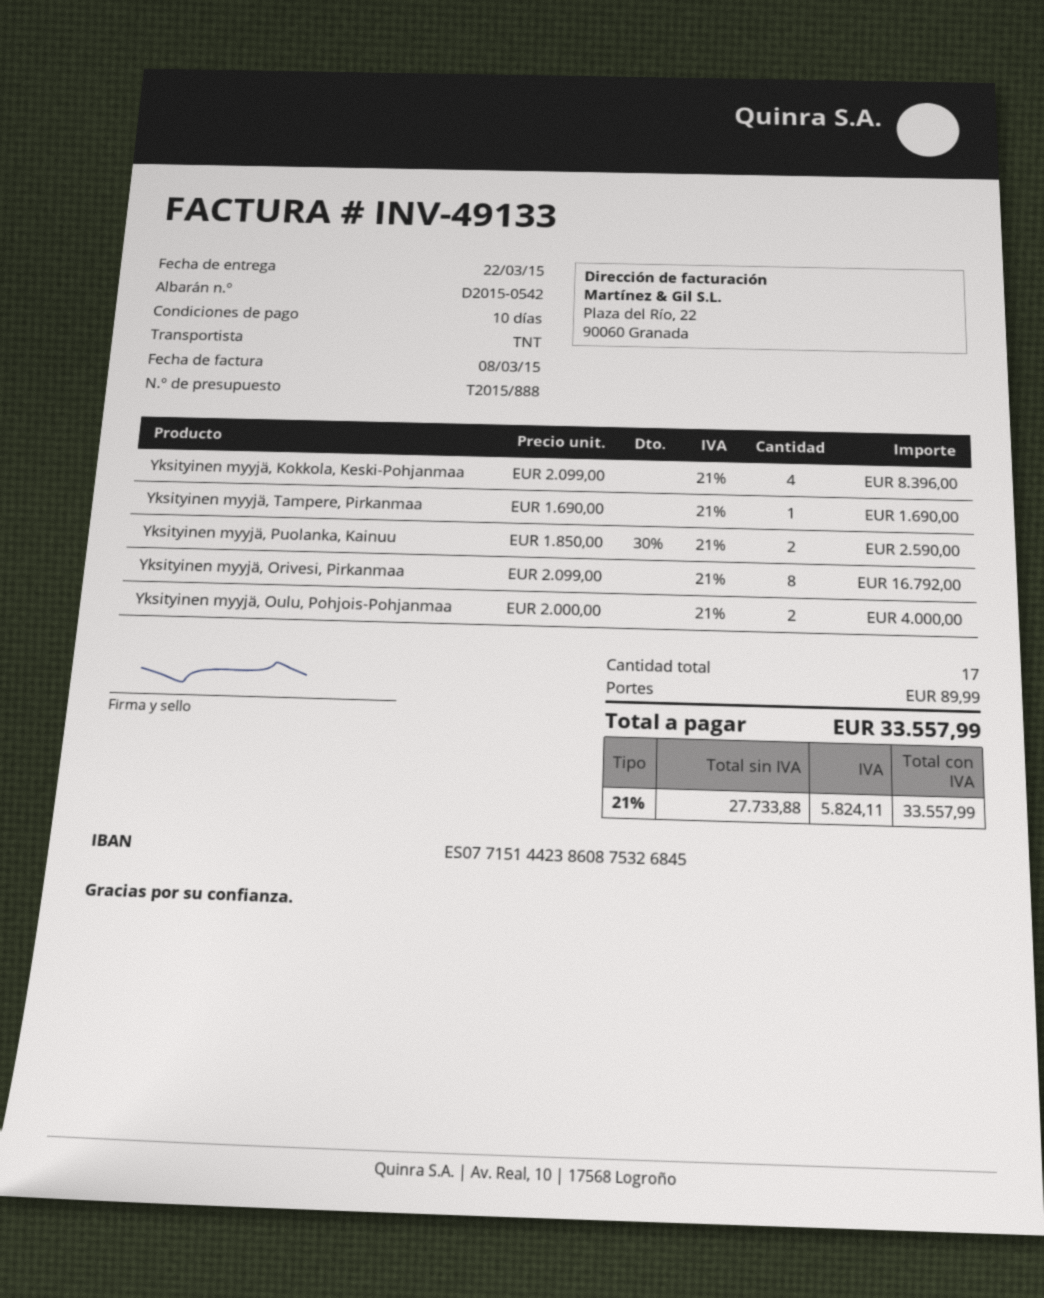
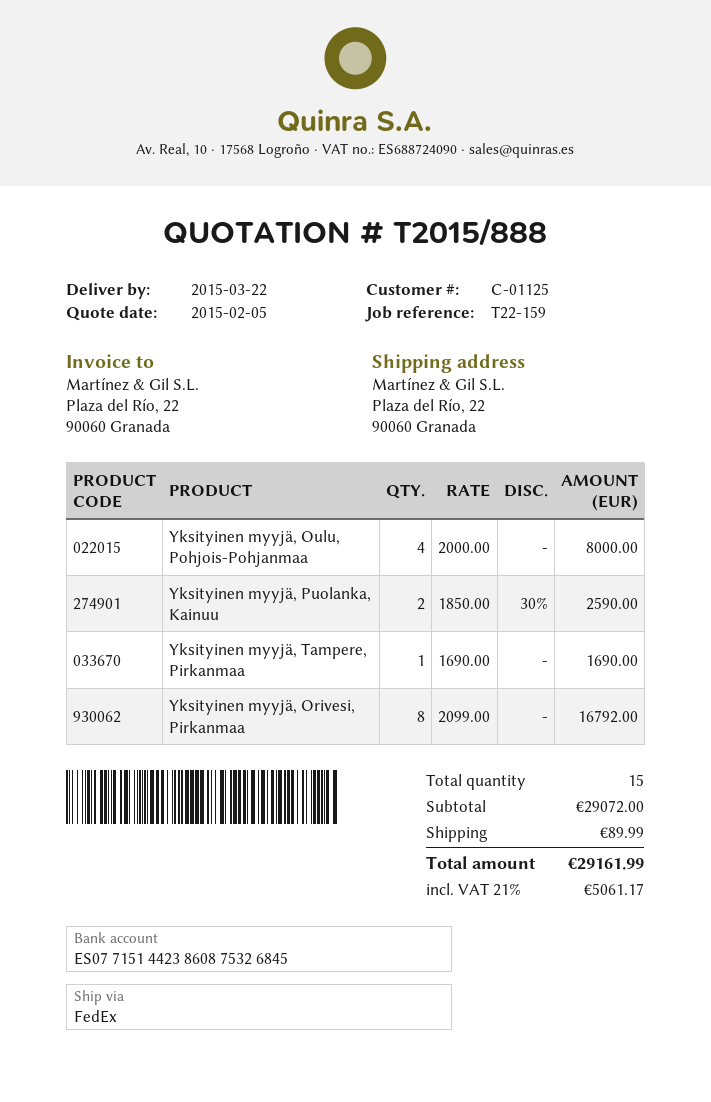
shipping method: TNT -> FedEx
Yksityinen myyjä, Kokkola, Keski-Pohjanmaa: 4 x 2099.00 = 8396.00 -> none
Yksityinen myyjä, Oulu, Pohjois-Pohjanmaa: 2 x 2000.00 = 4000.00 -> 4 x 2000.00 = 8000.00
total quantity: 17 -> 15
tax: 21% = 5824.11 -> 21% = 5061.17
total: 33557.99 -> 29161.99

